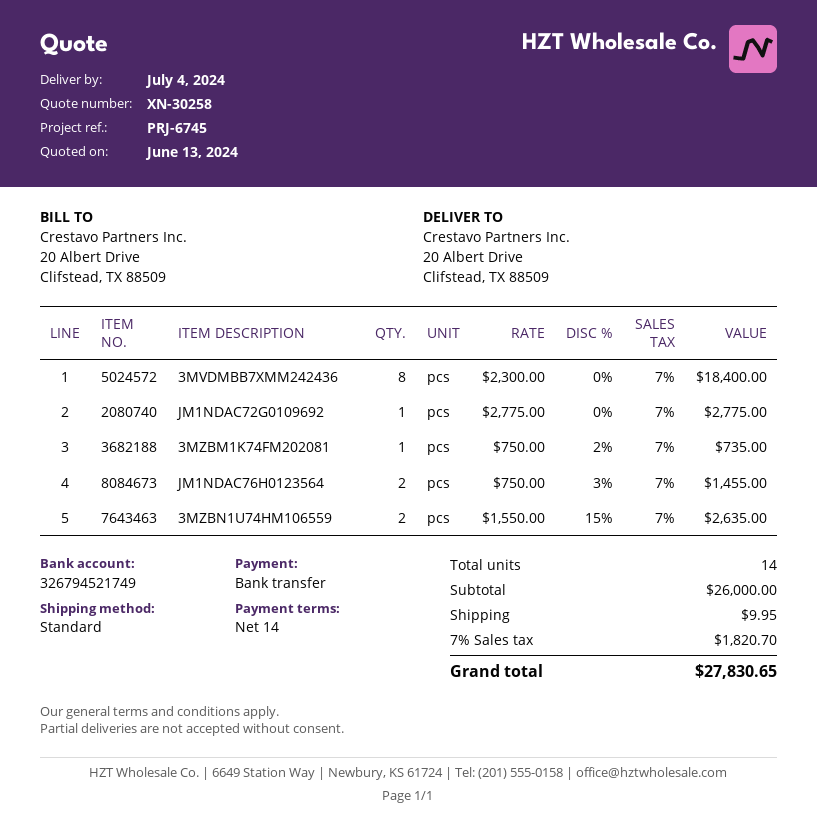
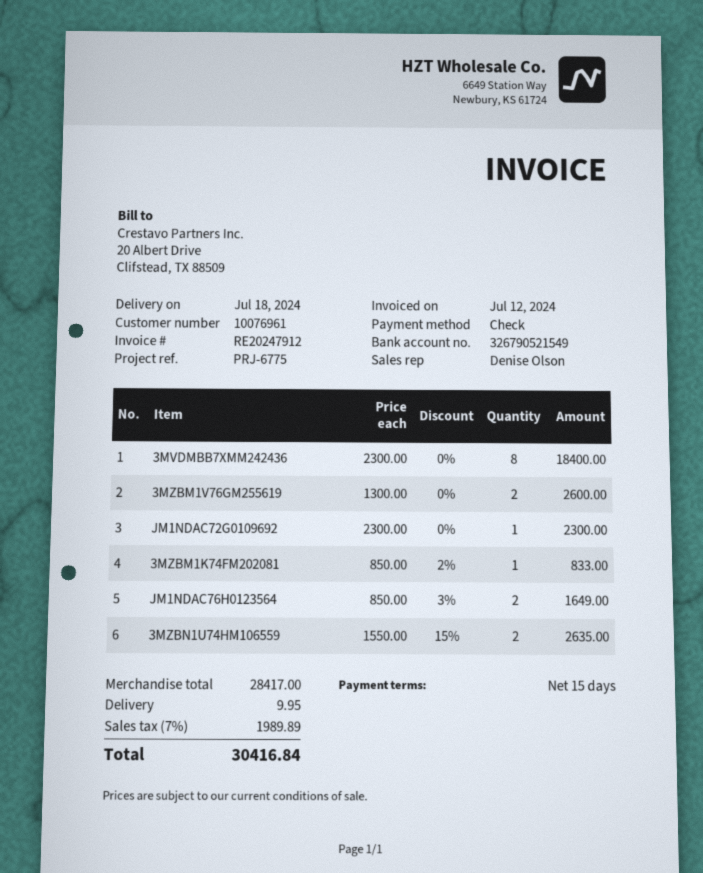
delivery date: 2024-07-04 -> 2024-07-18
payment terms: 14 days -> 15 days
reference: PRJ-6745 -> PRJ-6775
payment method: bank transfer -> cheque
bank account: 326794521749 -> 326790521549
JM1NDAC72G0109692: 1 x 2775.00 = 2775.00 -> 1 x 2300.00 = 2300.00
3MZBM1K74FM202081: 1 x 750.00 - 2% = 735.00 -> 1 x 850.00 - 2% = 833.00
JM1NDAC76H0123564: 2 x 750.00 - 3% = 1455.00 -> 2 x 850.00 - 3% = 1649.00
3MZBM1V76GM255619: none -> 2 x 1300.00 = 2600.00
subtotal: 26000.00 -> 28417.00
tax: 7% = 1820.70 -> 7% = 1989.89
total: 27830.65 -> 30416.84

